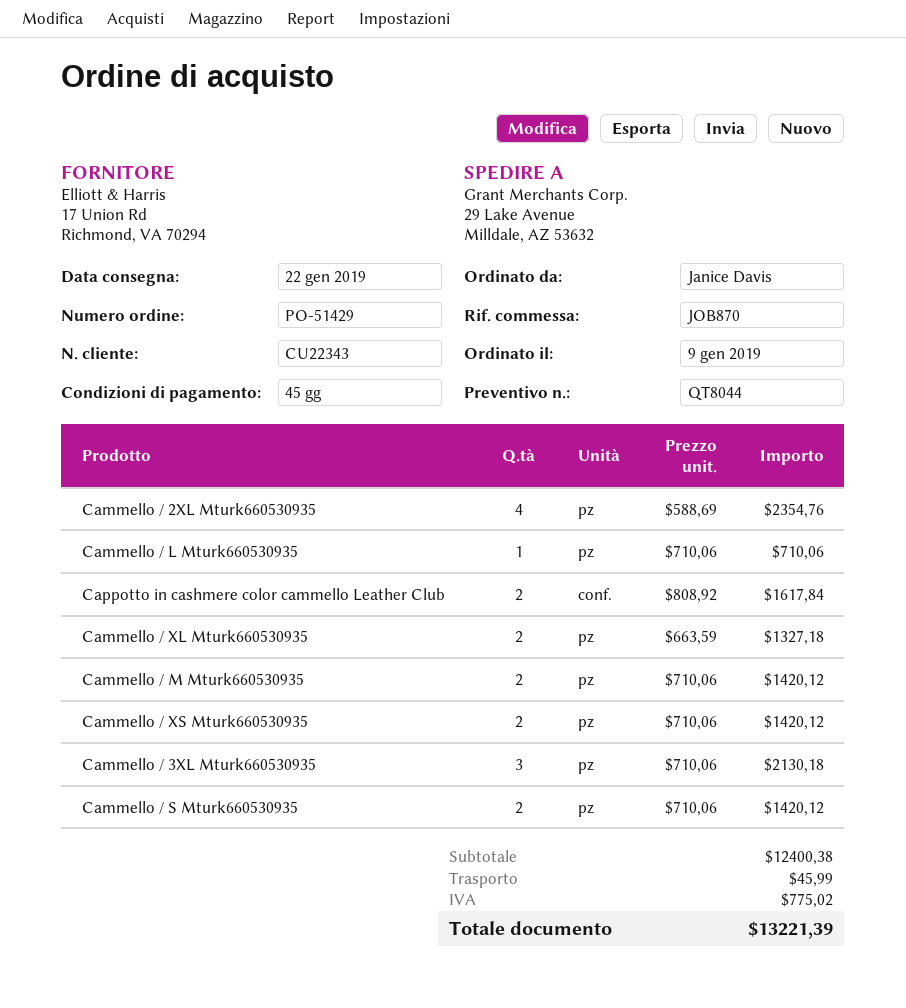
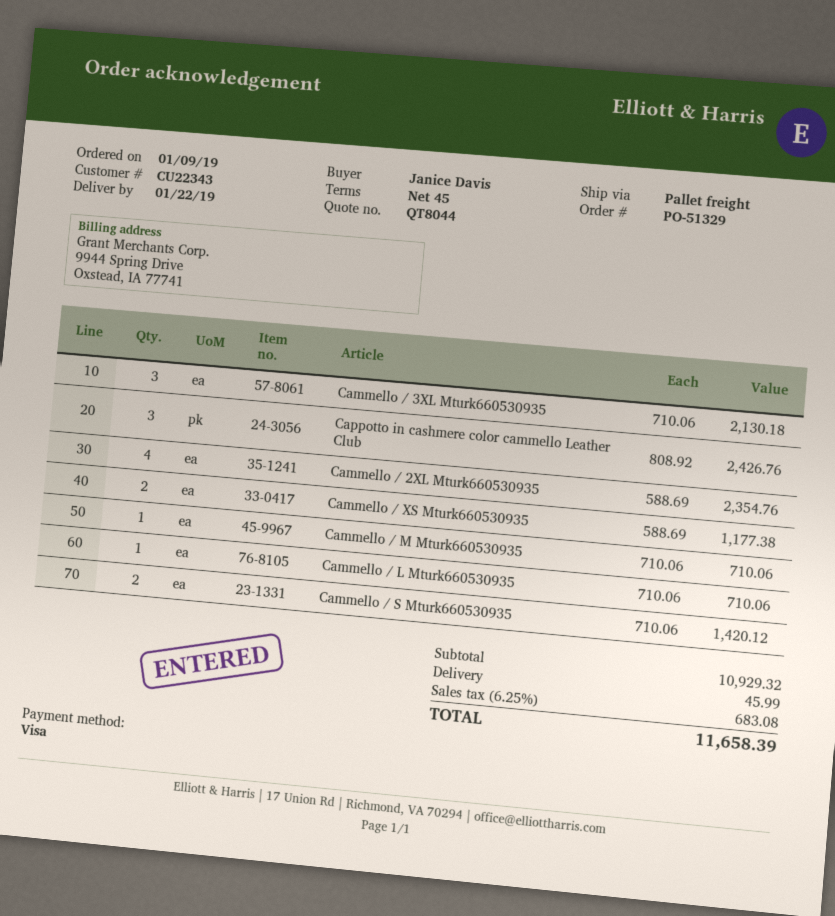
order number: PO-51429 -> PO-51329
Cappotto in cashmere color cammello Leather Club: 2 x 808.92 = 1617.84 -> 3 x 808.92 = 2426.76
Cammello / XL Mturk660530935: 2 x 663.59 = 1327.18 -> none
Cammello / M Mturk660530935: 2 x 710.06 = 1420.12 -> 1 x 710.06 = 710.06
Cammello / XS Mturk660530935: 2 x 710.06 = 1420.12 -> 2 x 588.69 = 1177.38
subtotal: 12400.38 -> 10929.32
tax: 775.02 -> 683.08
total: 13221.39 -> 11658.39

